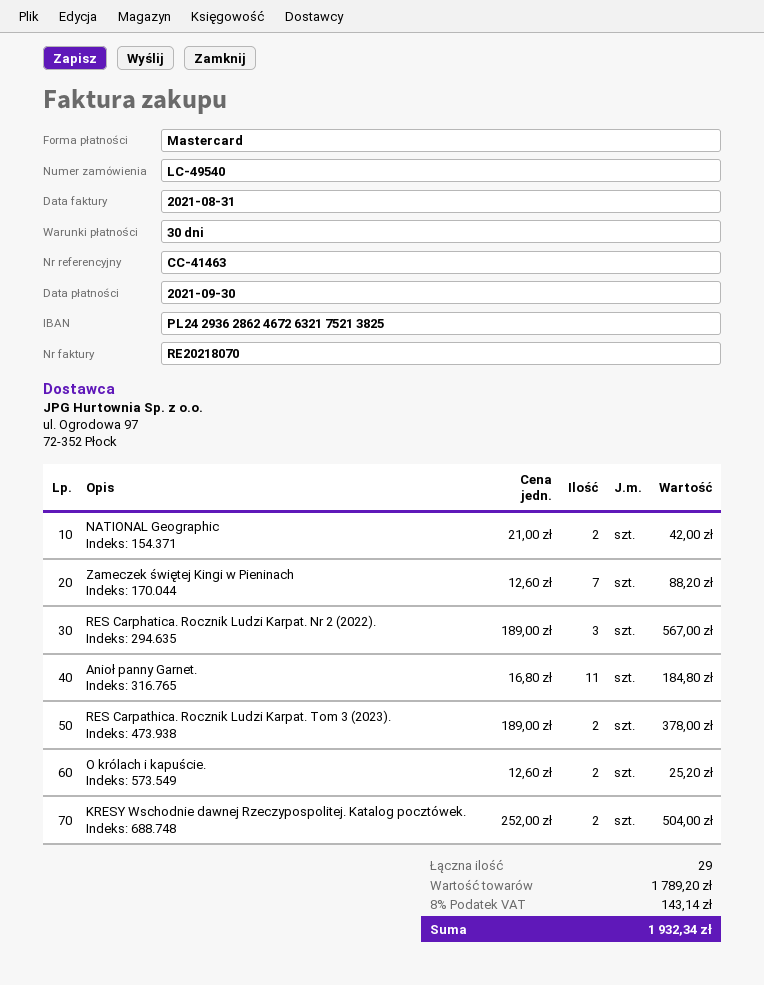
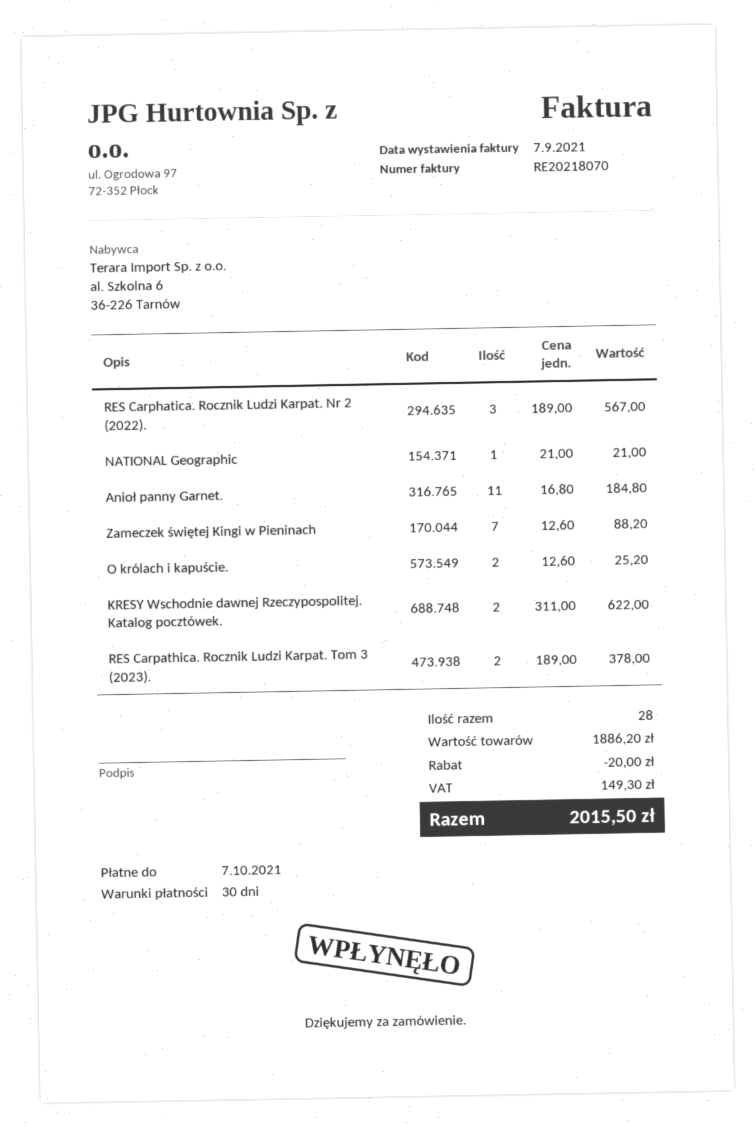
invoice date: 2021-08-31 -> 2021-09-07
due date: 2021-09-30 -> 2021-10-07
NATIONAL Geographic: 2 x 21.00 = 42.00 -> 1 x 21.00 = 21.00
KRESY Wschodnie dawnej Rzeczypospolitej. Katalog pocztówek.: 2 x 252.00 = 504.00 -> 2 x 311.00 = 622.00
total quantity: 29 -> 28
subtotal: 1789.20 -> 1886.20
discount: none -> 20.00
tax: 143.14 -> 149.30
total: 1932.34 -> 2015.50

